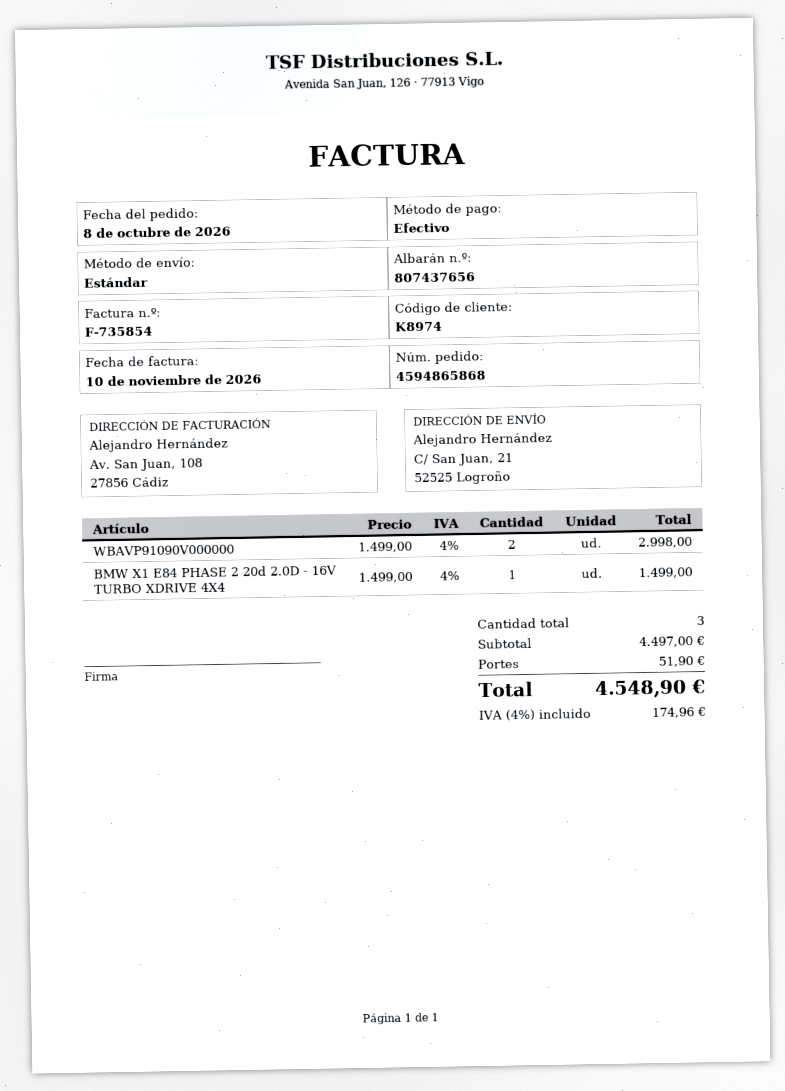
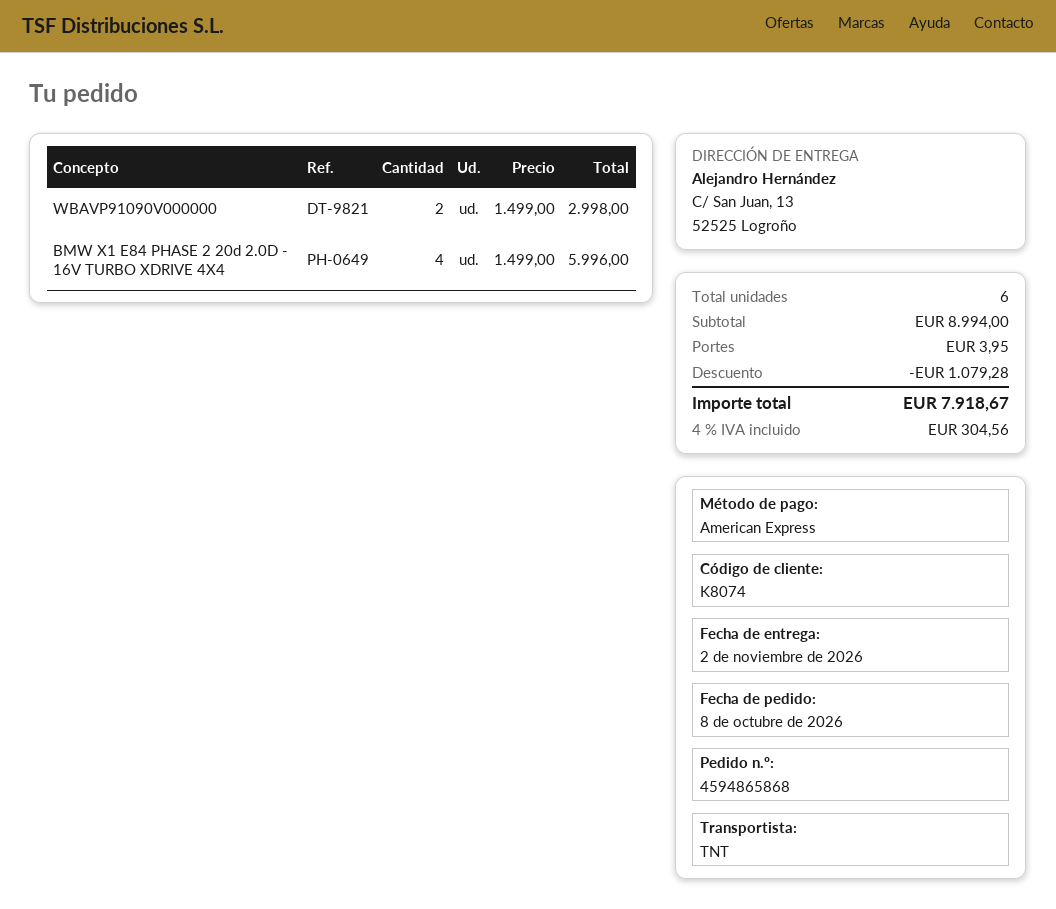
customer number: K8974 -> K8074
payment method: cash -> American Express
shipping method: standard -> TNT
ship to: C/ San Juan, 21, 52525 Logroño -> C/ San Juan, 13, 52525 Logroño
BMW X1 E84 PHASE 2 20d 2.0D - 16V TURBO XDRIVE 4X4: 1 x 1499.00 = 1499.00 -> 4 x 1499.00 = 5996.00
total quantity: 3 -> 6
subtotal: 4497.00 -> 8994.00
discount: none -> 1079.28
shipping: 51.90 -> 3.95
tax: 4% = 174.96 -> 4% = 304.56
total: 4548.90 -> 7918.67

